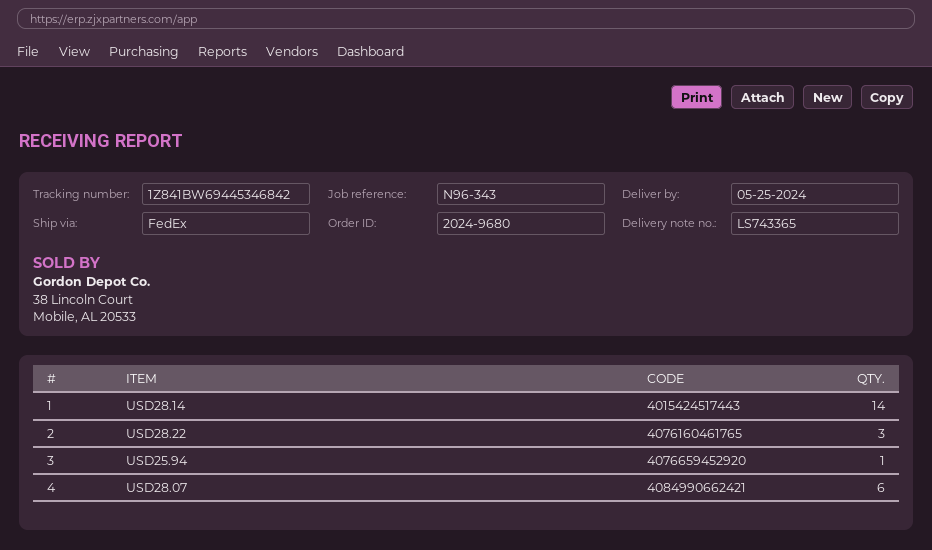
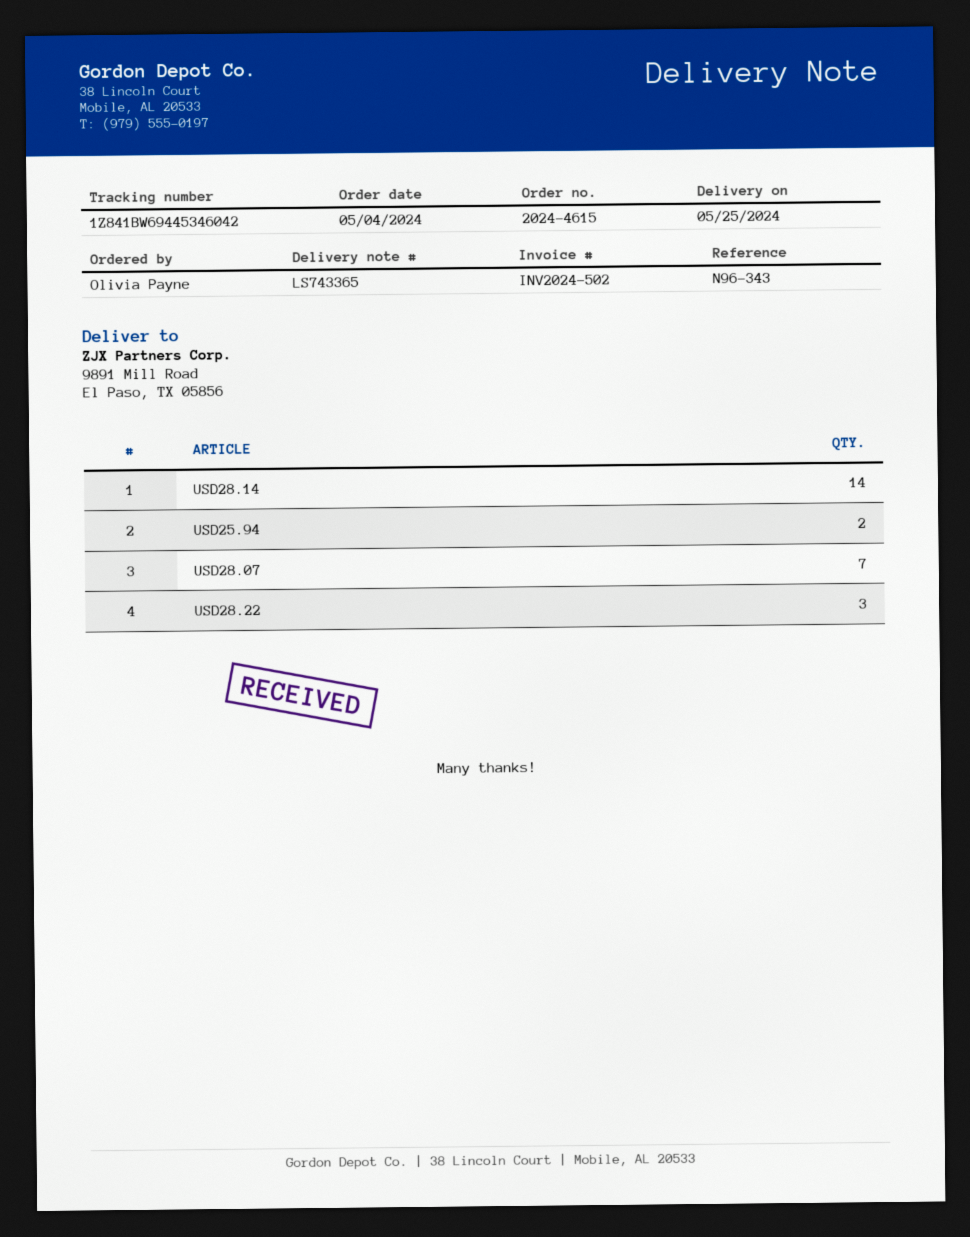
order number: 2024-9680 -> 2024-4615
tracking number: 1Z841BW69445346842 -> 1Z841BW69445346042
USD25.94: 1 -> 2
USD28.07: 6 -> 7

